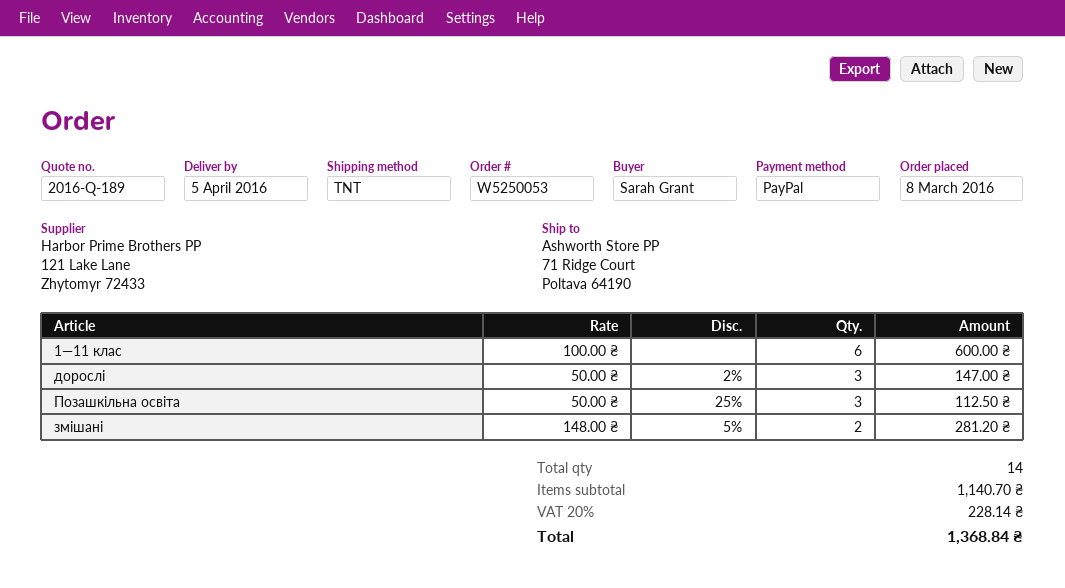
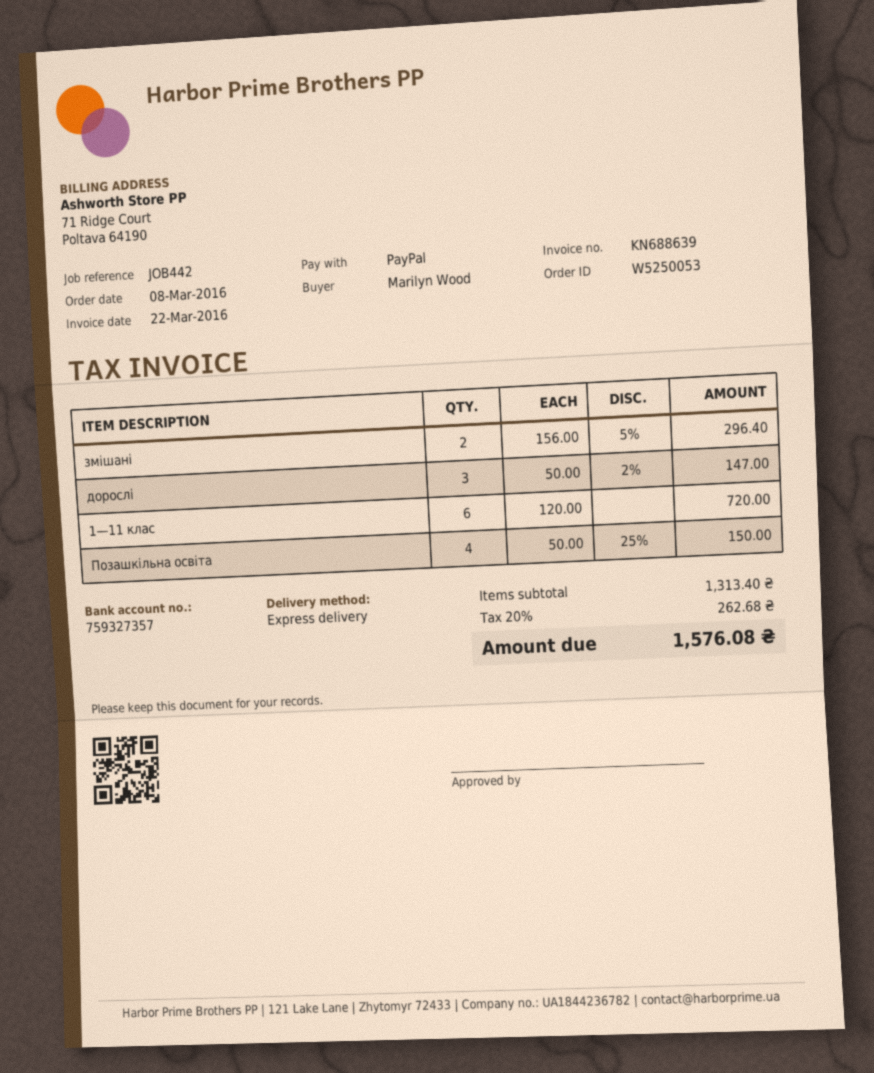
ordered by: Sarah Grant -> Marilyn Wood
shipping method: TNT -> express
1—11 клас: 6 x 100.00 = 600.00 -> 6 x 120.00 = 720.00
Позашкільна освіта: 3 x 50.00 - 25% = 112.50 -> 4 x 50.00 - 25% = 150.00
змішані: 2 x 148.00 - 5% = 281.20 -> 2 x 156.00 - 5% = 296.40
subtotal: 1140.70 -> 1313.40
tax: 20% = 228.14 -> 20% = 262.68
total: 1368.84 -> 1576.08

